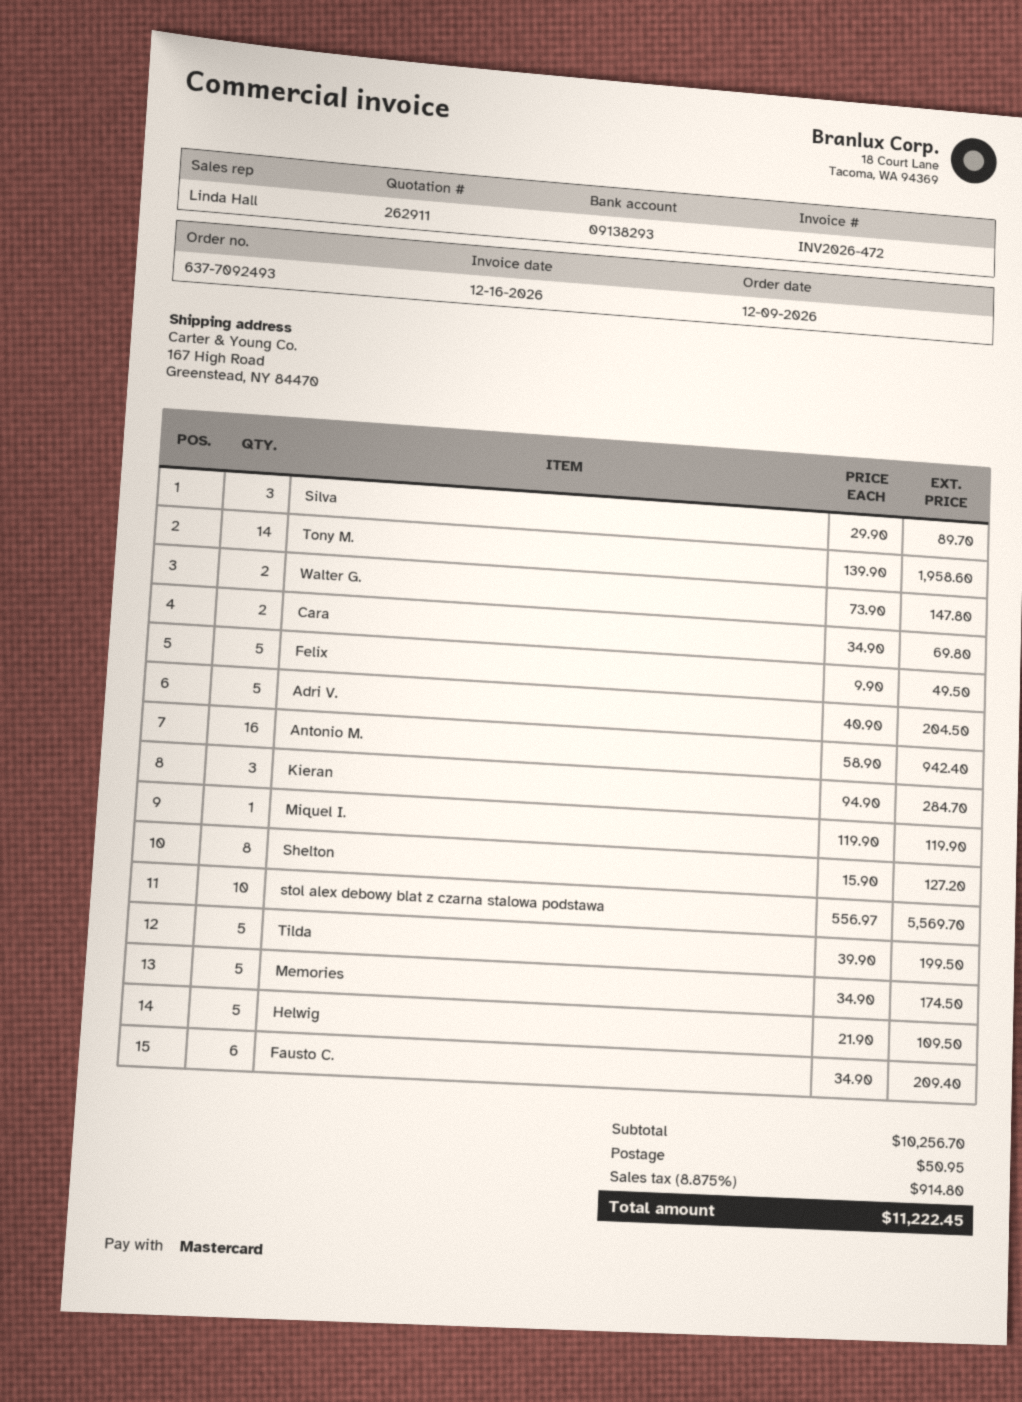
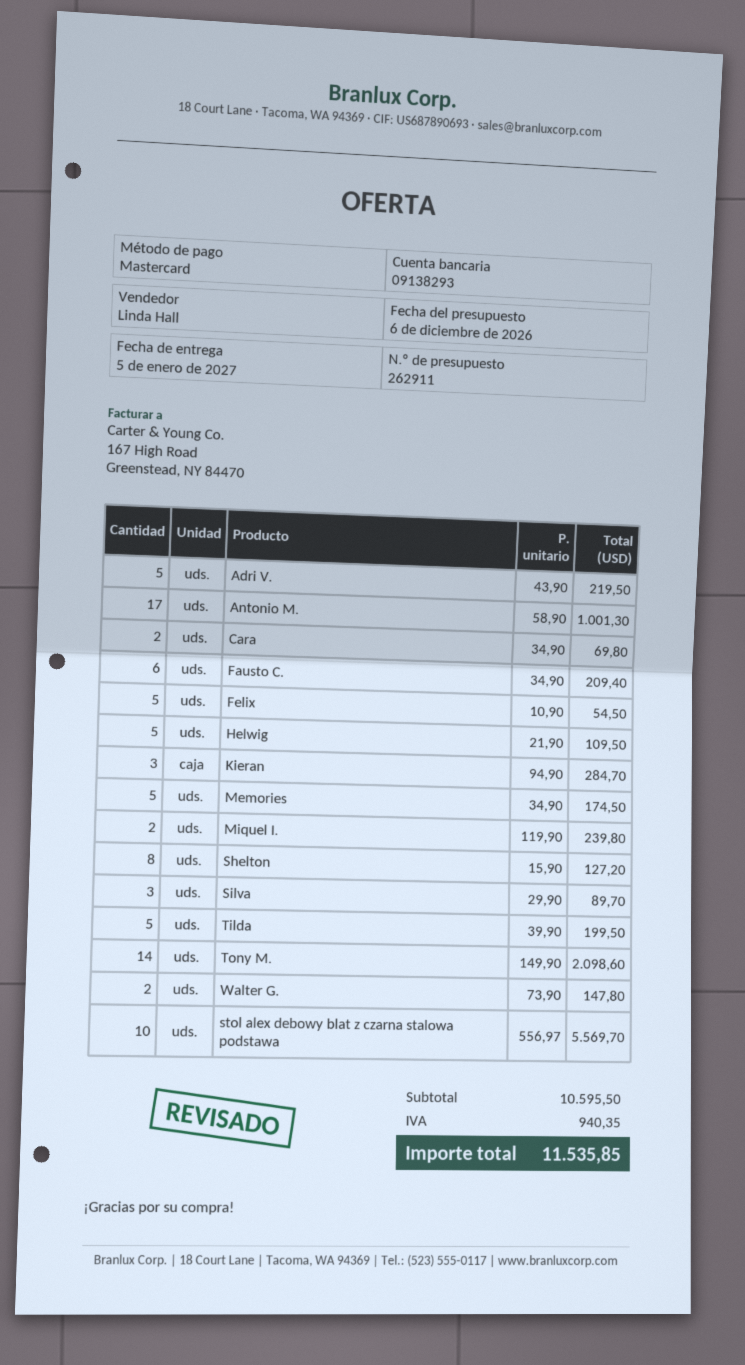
Tony M.: 14 x 139.90 = 1958.60 -> 14 x 149.90 = 2098.60
Felix: 5 x 9.90 = 49.50 -> 5 x 10.90 = 54.50
Adri V.: 5 x 40.90 = 204.50 -> 5 x 43.90 = 219.50
Antonio M.: 16 x 58.90 = 942.40 -> 17 x 58.90 = 1001.30
Miquel I.: 1 x 119.90 = 119.90 -> 2 x 119.90 = 239.80
subtotal: 10256.70 -> 10595.50
shipping: 50.95 -> none
tax: 914.80 -> 940.35
total: 11222.45 -> 11535.85

